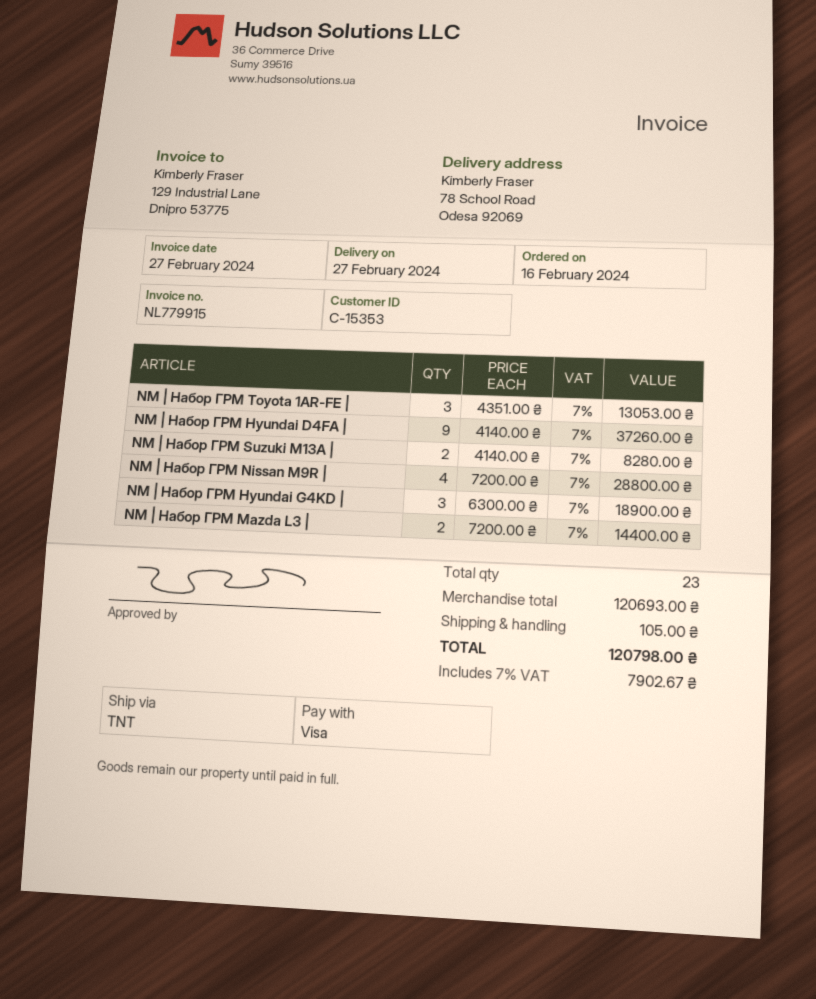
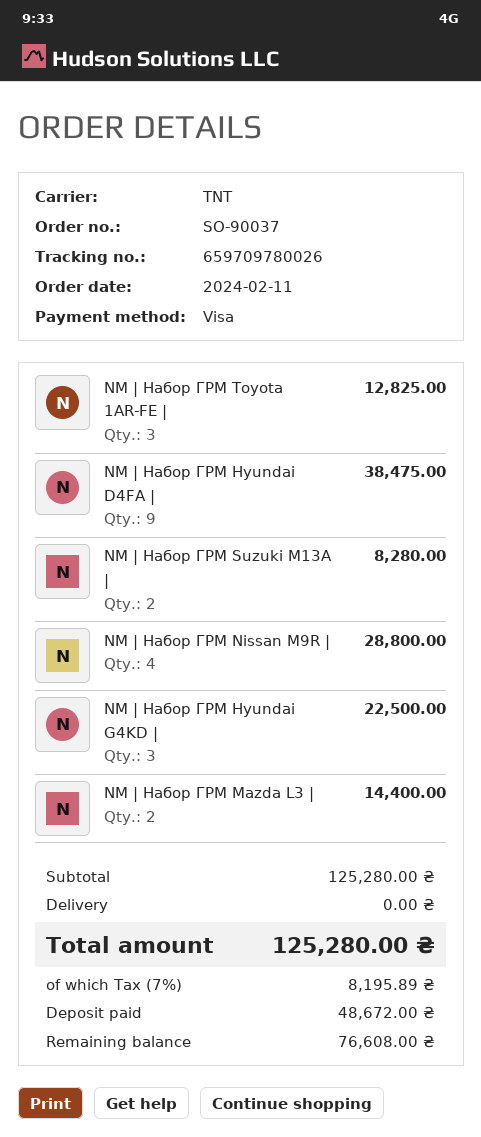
order date: 2024-02-16 -> 2024-02-11
NM | Набор ГРМ Toyota 1AR-FE |: 3 for 13053.00 -> 3 for 12825.00
NM | Набор ГРМ Hyundai D4FA |: 9 for 37260.00 -> 9 for 38475.00
NM | Набор ГРМ Hyundai G4KD |: 3 for 18900.00 -> 3 for 22500.00
subtotal: 120693.00 -> 125280.00
shipping: 105.00 -> 0.00
tax: 7% = 7902.67 -> 7% = 8195.89
total: 120798.00 -> 125280.00

